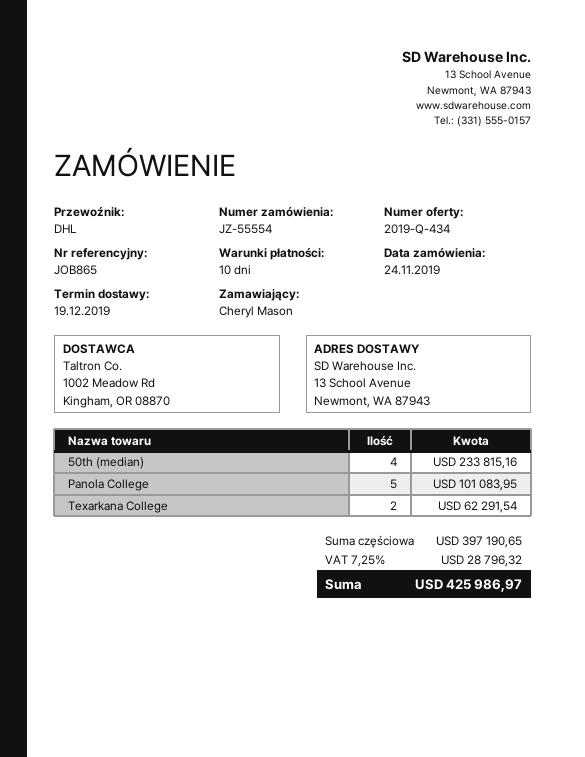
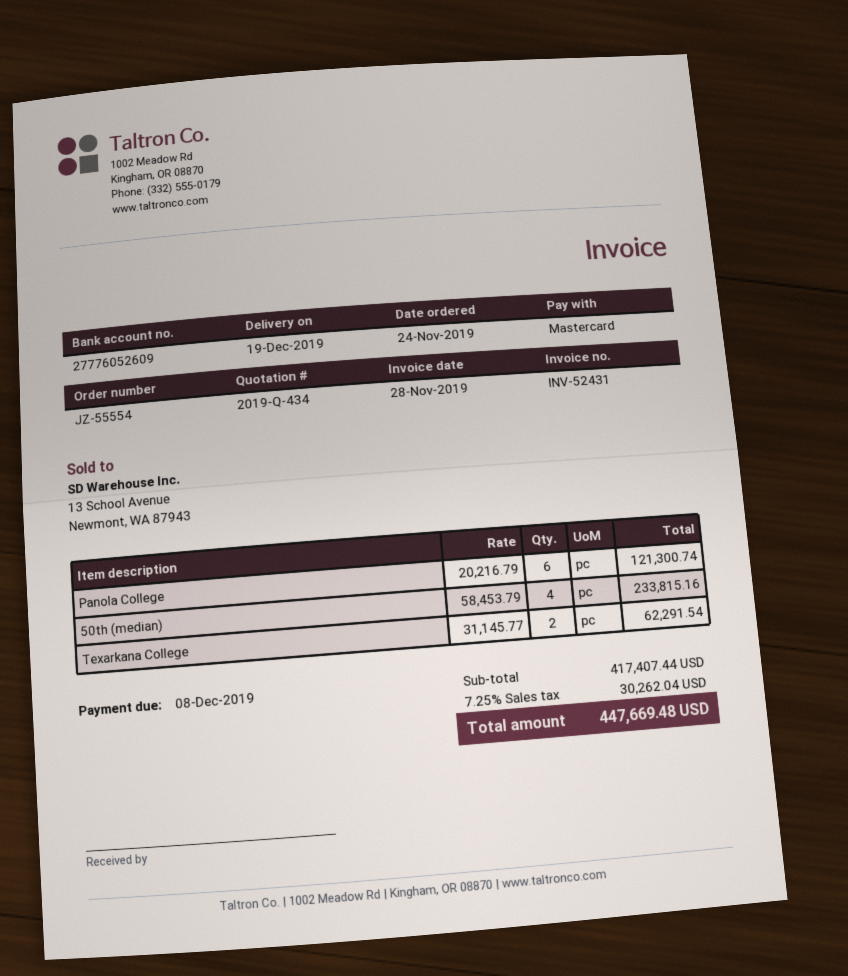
Panola College: 5 for 101083.95 -> 6 for 121300.74
subtotal: 397190.65 -> 417407.44
tax: 7.25% = 28796.32 -> 7.25% = 30262.04
total: 425986.97 -> 447669.48

